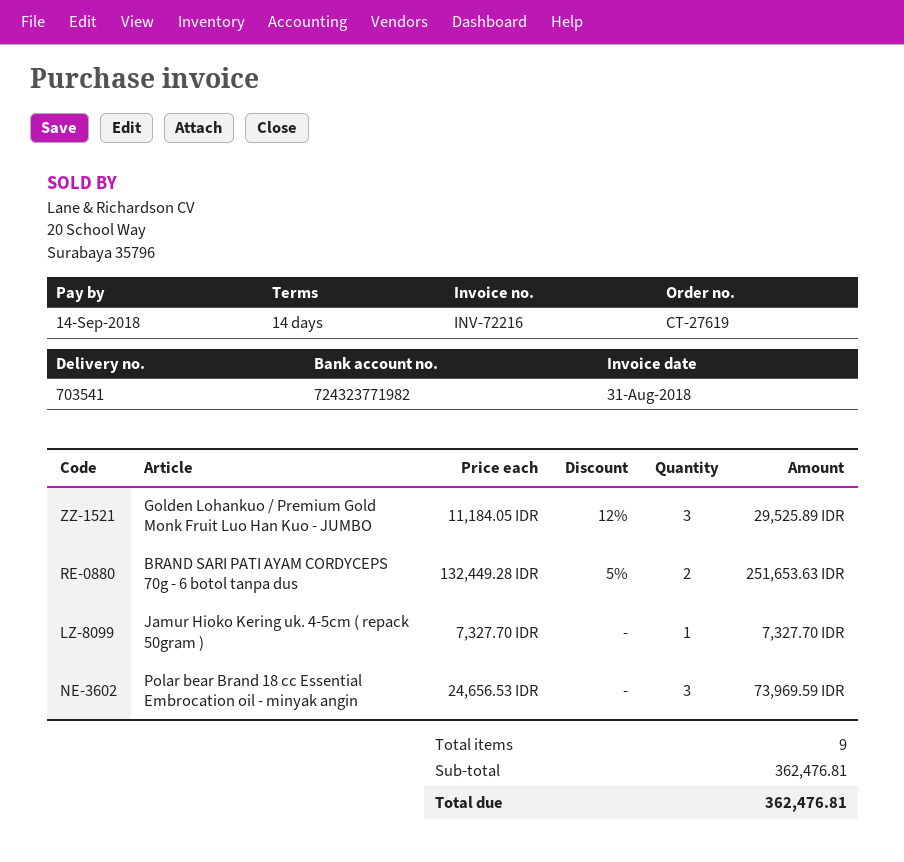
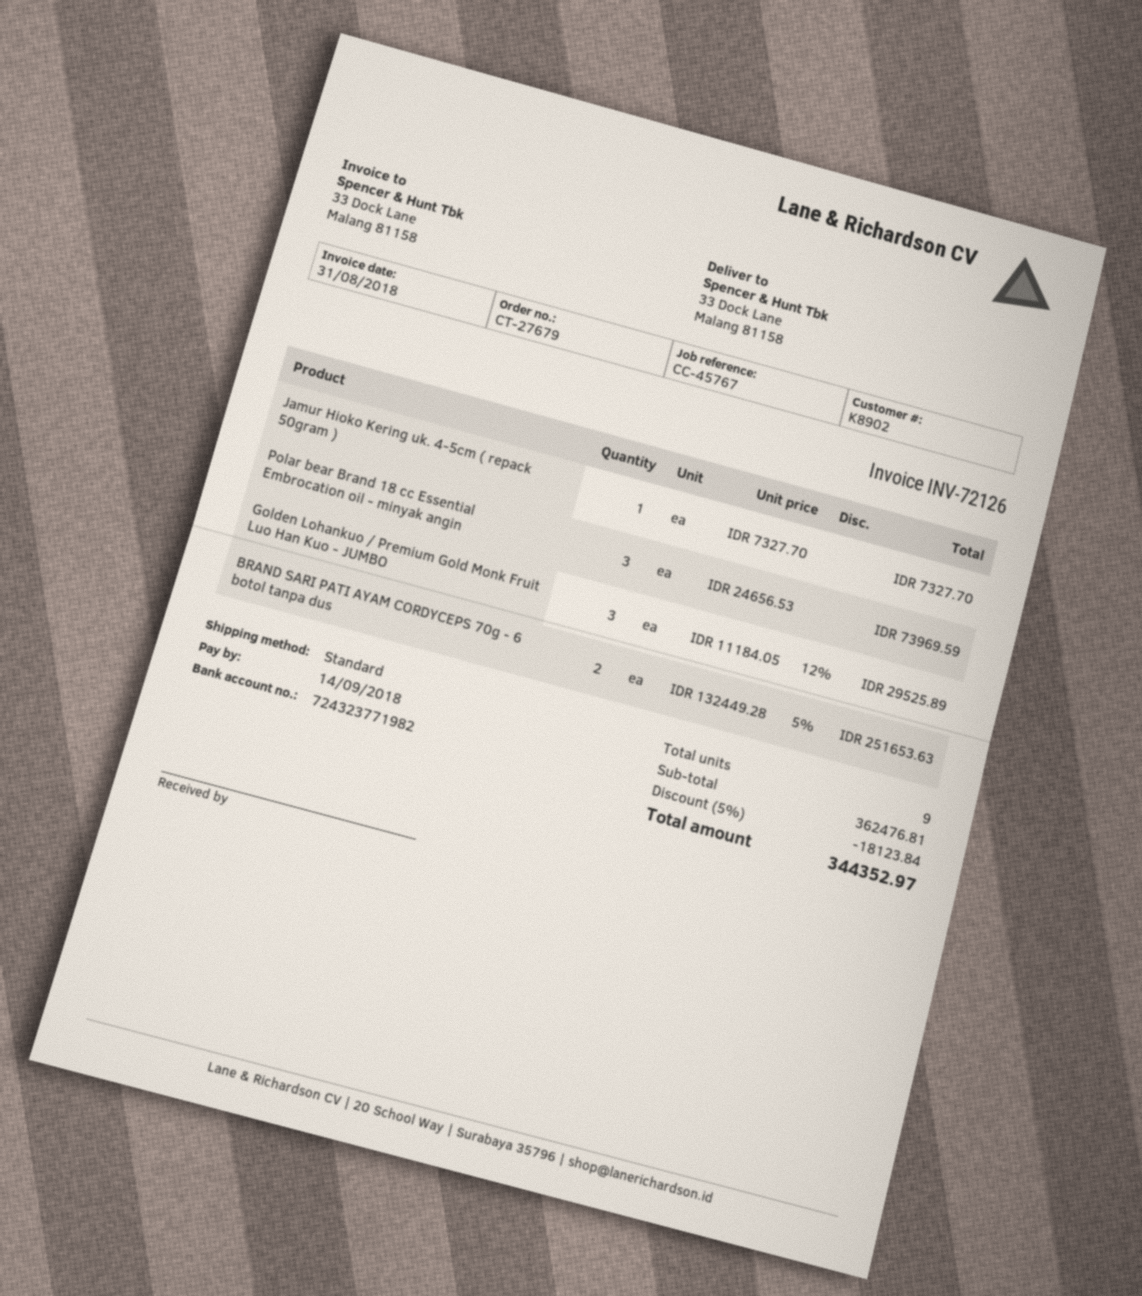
order number: CT-27619 -> CT-27679
invoice number: INV-72216 -> INV-72126
discount: none -> 5% = 18123.84
total: 362476.81 -> 344352.97

